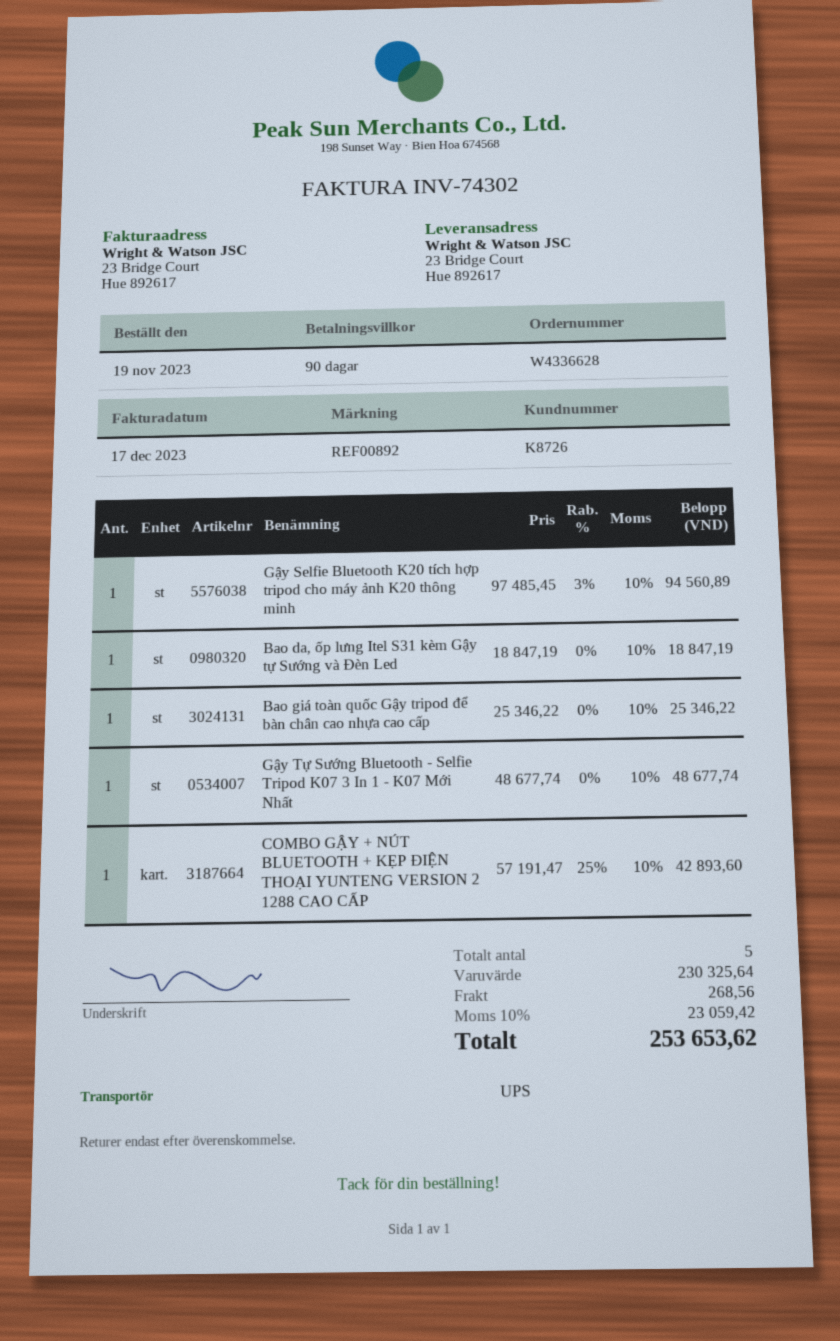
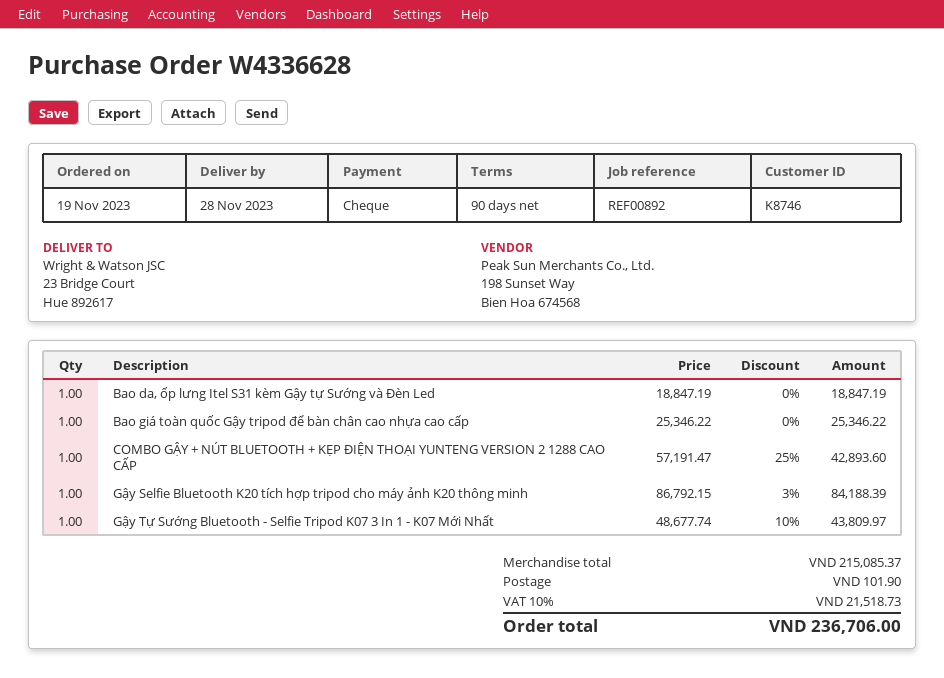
customer number: K8726 -> K8746
Gậy Selfie Bluetooth K20 tích hợp tripod cho máy ảnh K20 thông minh: 1 x 97485.45 - 3% = 94560.89 -> 1 x 86792.15 - 3% = 84188.39
Gậy Tự Sướng Bluetooth - Selfie Tripod K07 3 In 1 - K07 Mới Nhất: 1 x 48677.74 = 48677.74 -> 1 x 48677.74 - 10% = 43809.97
subtotal: 230325.64 -> 215085.37
shipping: 268.56 -> 101.90
tax: 10% = 23059.42 -> 10% = 21518.73
total: 253653.62 -> 236706.00

